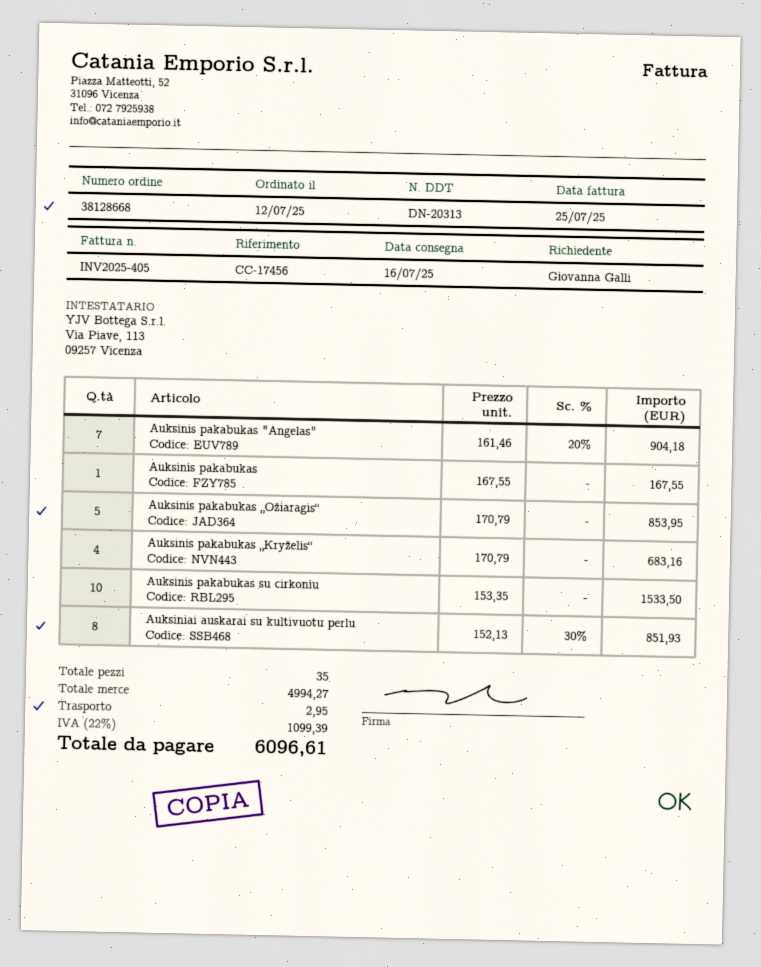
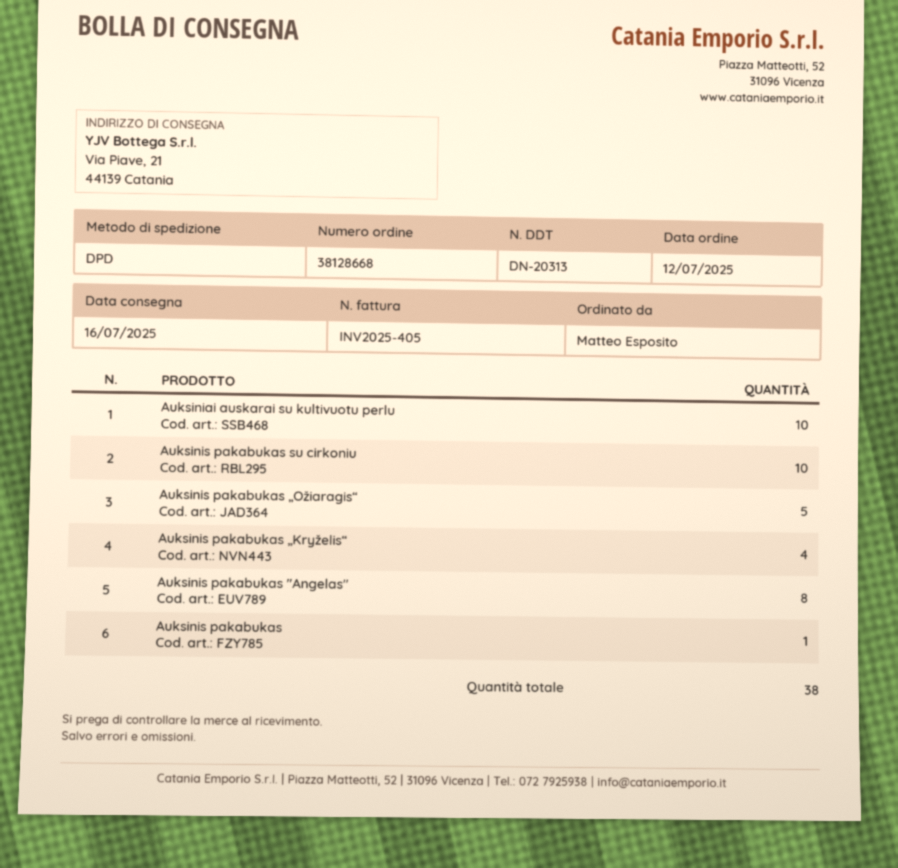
ordered by: Giovanna Galli -> Matteo Esposito
Auksinis pakabukas "Angelas": 7 -> 8
Auksiniai auskarai su kultivuotu perlu: 8 -> 10
total quantity: 35 -> 38

